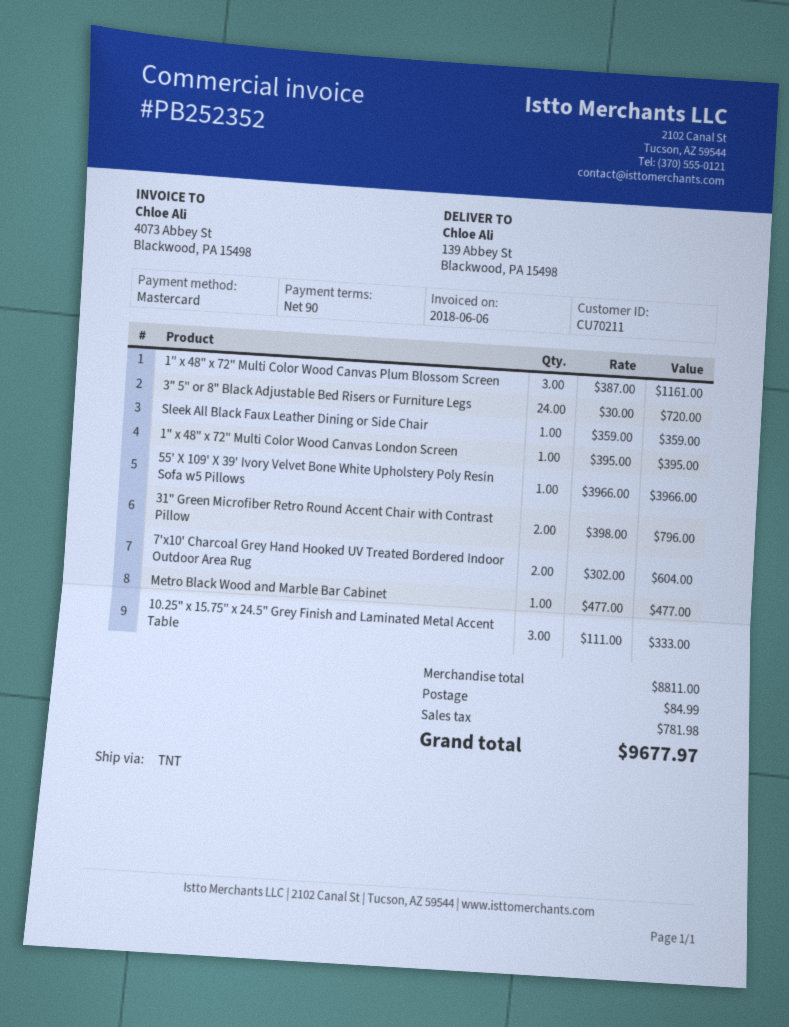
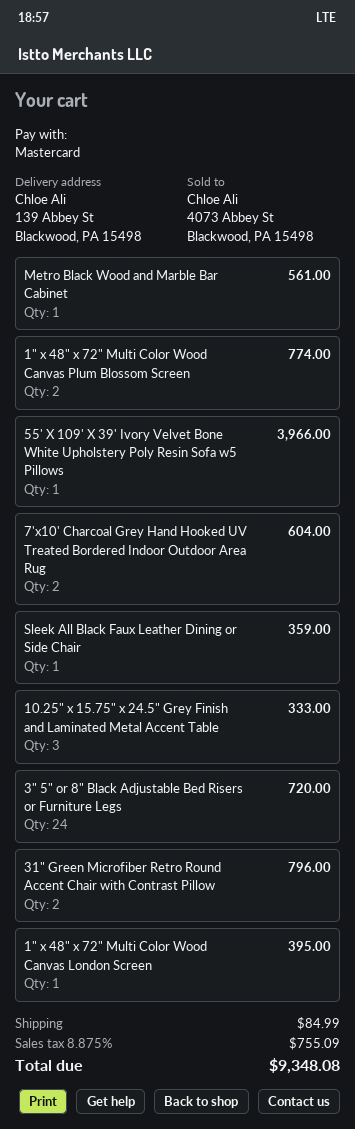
1" x 48" x 72" Multi Color Wood Canvas Plum Blossom Screen: 3 for 1161.00 -> 2 for 774.00
Metro Black Wood and Marble Bar Cabinet: 1 for 477.00 -> 1 for 561.00
tax: 781.98 -> 755.09
total: 9677.97 -> 9348.08

